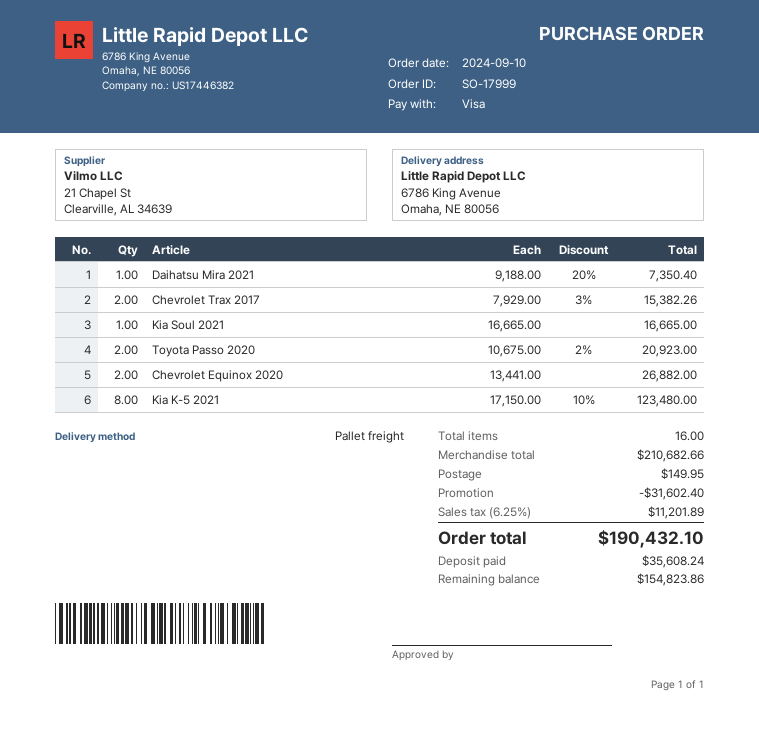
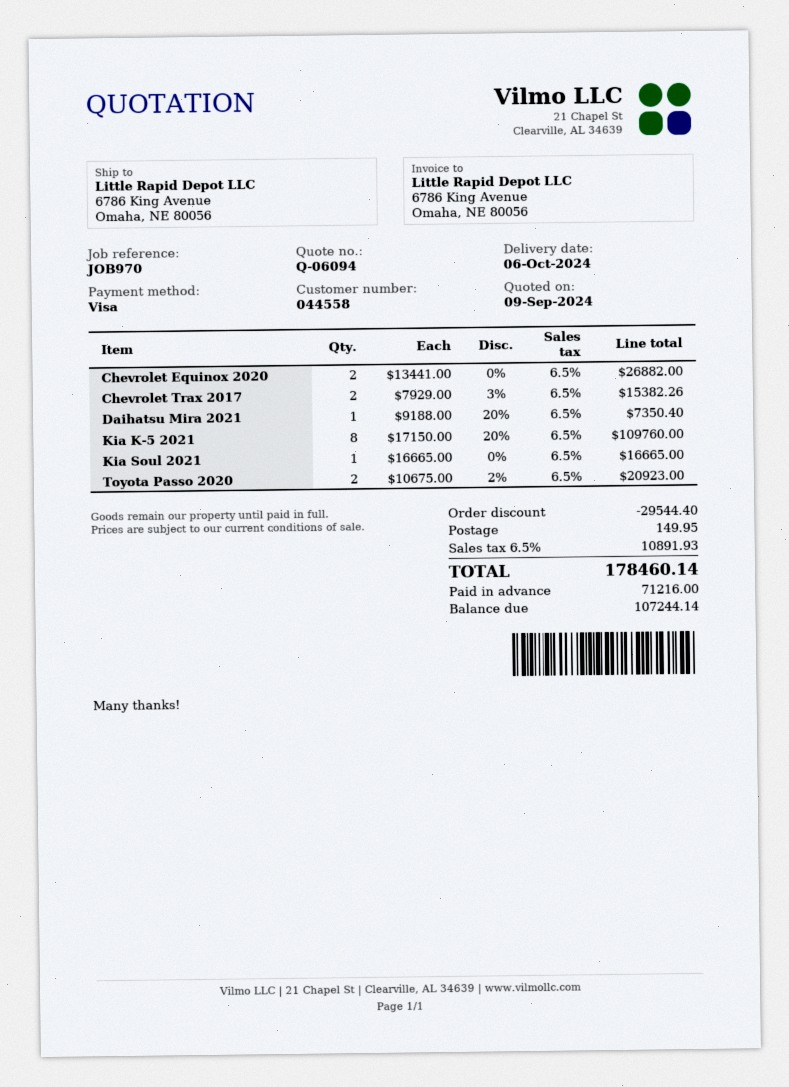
Kia K-5 2021: 8 x 17150.00 - 10% = 123480.00 -> 8 x 17150.00 - 20% = 109760.00
discount: 31602.40 -> 29544.40
tax: 6.25% = 11201.89 -> 6.5% = 10891.93
total: 190432.10 -> 178460.14
deposit: 35608.24 -> 71216.00
balance: 154823.86 -> 107244.14

